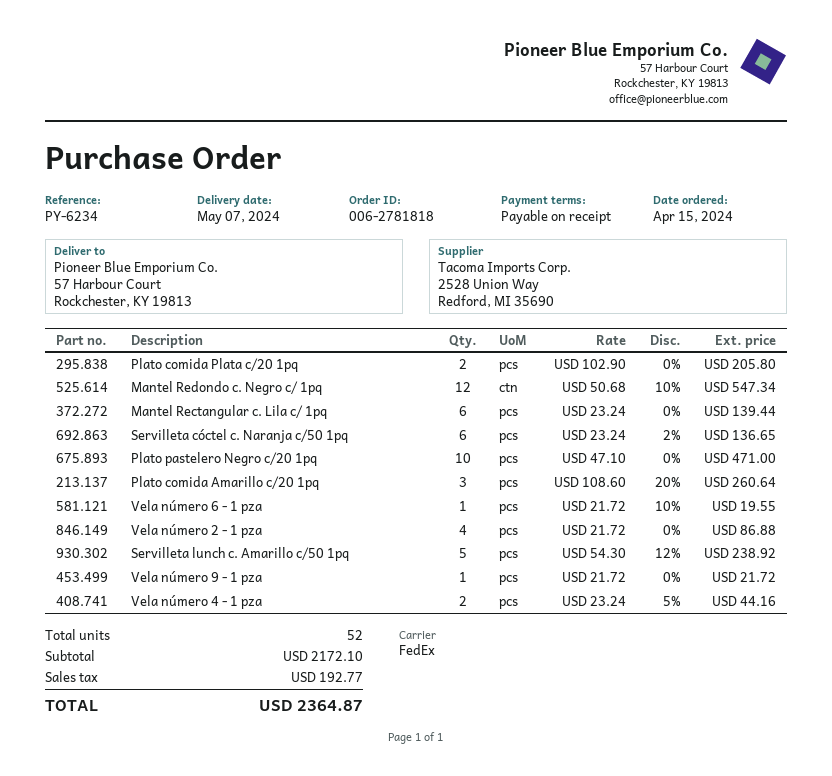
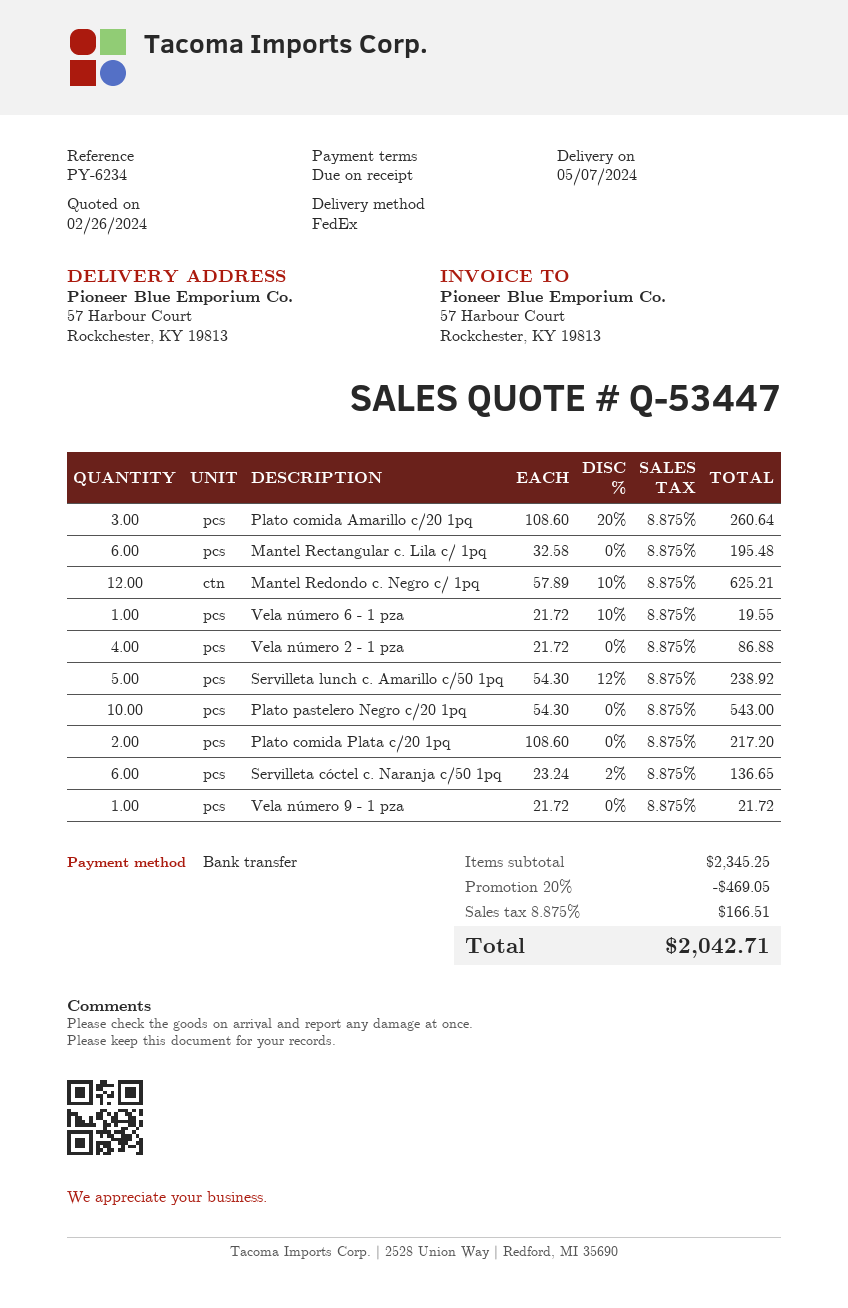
Plato comida Plata c/20 1pq: 2 x 102.90 = 205.80 -> 2 x 108.60 = 217.20
Mantel Redondo c. Negro c/ 1pq: 12 x 50.68 - 10% = 547.34 -> 12 x 57.89 - 10% = 625.21
Mantel Rectangular c. Lila c/ 1pq: 6 x 23.24 = 139.44 -> 6 x 32.58 = 195.48
Plato pastelero Negro c/20 1pq: 10 x 47.10 = 471.00 -> 10 x 54.30 = 543.00
Vela número 4 - 1 pza: 2 x 23.24 - 5% = 44.16 -> none
subtotal: 2172.10 -> 2345.25
discount: none -> 20% = 469.05
tax: 192.77 -> 166.51
total: 2364.87 -> 2042.71

